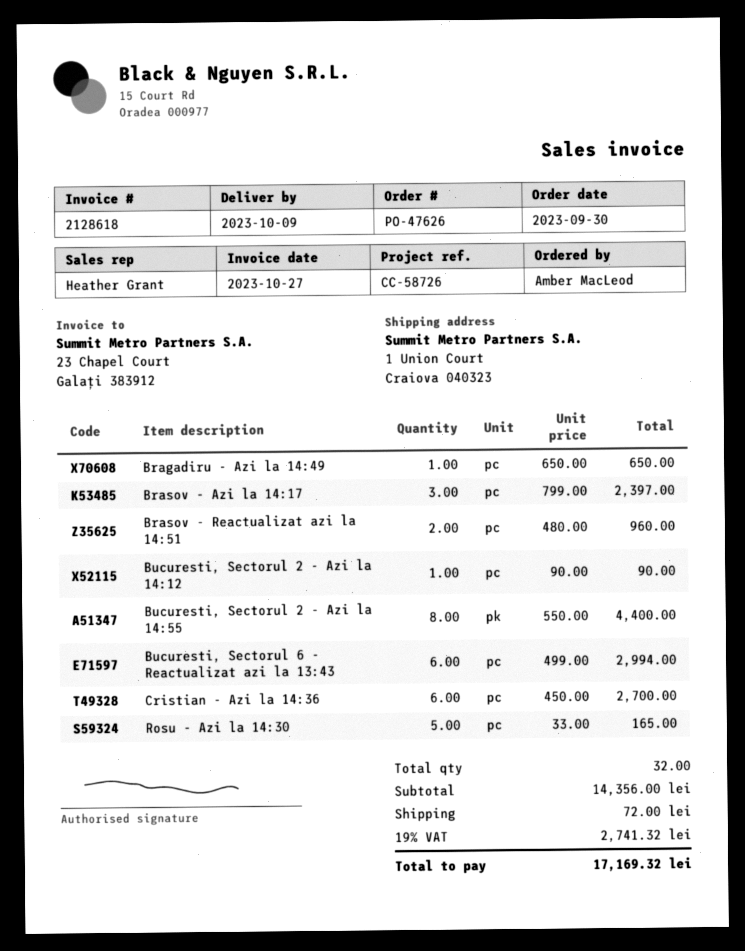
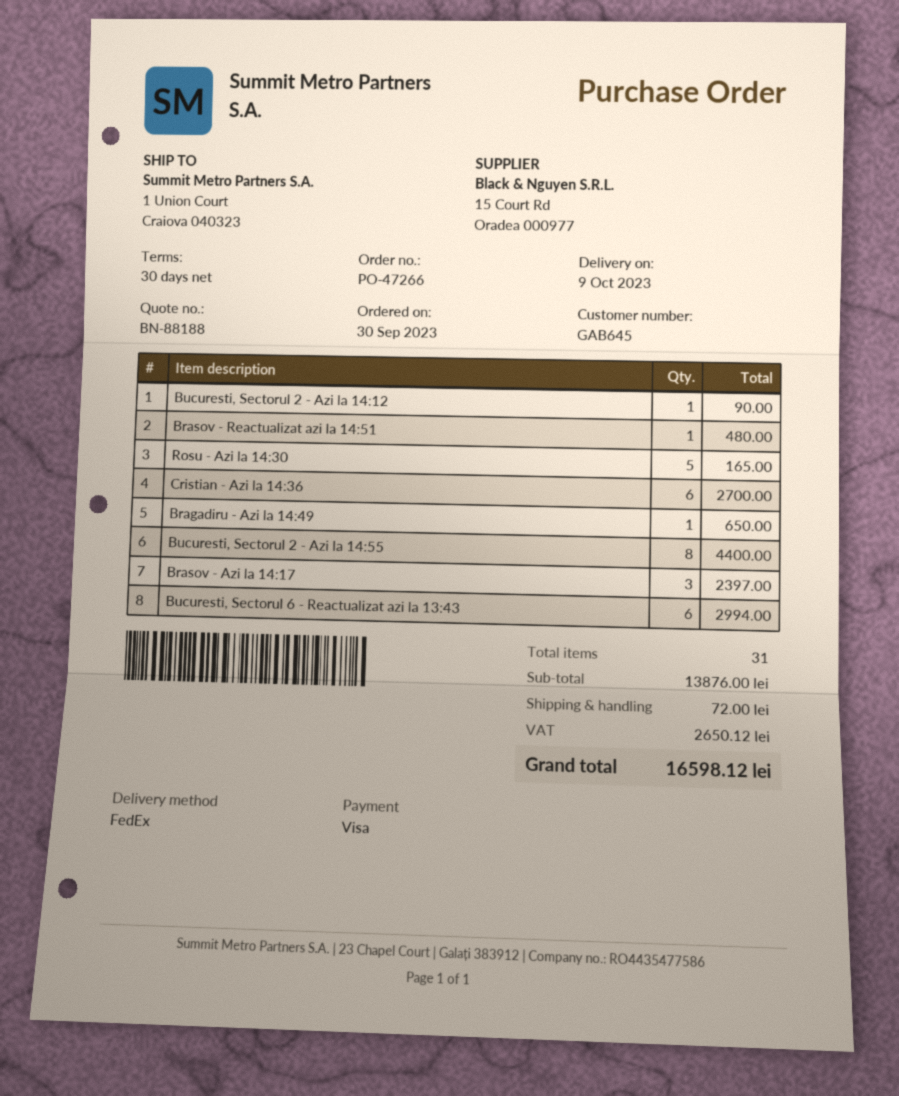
order number: PO-47626 -> PO-47266
Brasov - Reactualizat azi la 14:51: 2 for 960.00 -> 1 for 480.00
total quantity: 32 -> 31
subtotal: 14356.00 -> 13876.00
tax: 2741.32 -> 2650.12
total: 17169.32 -> 16598.12

